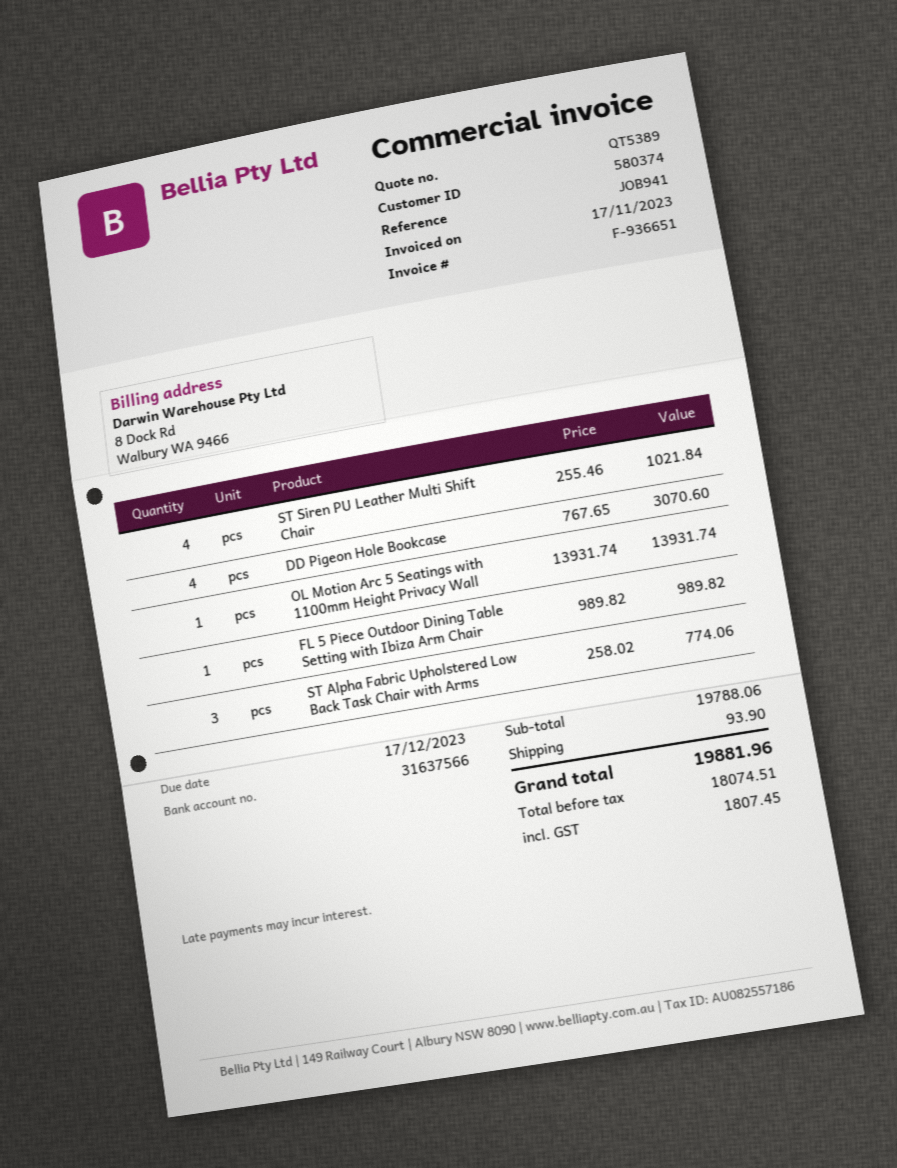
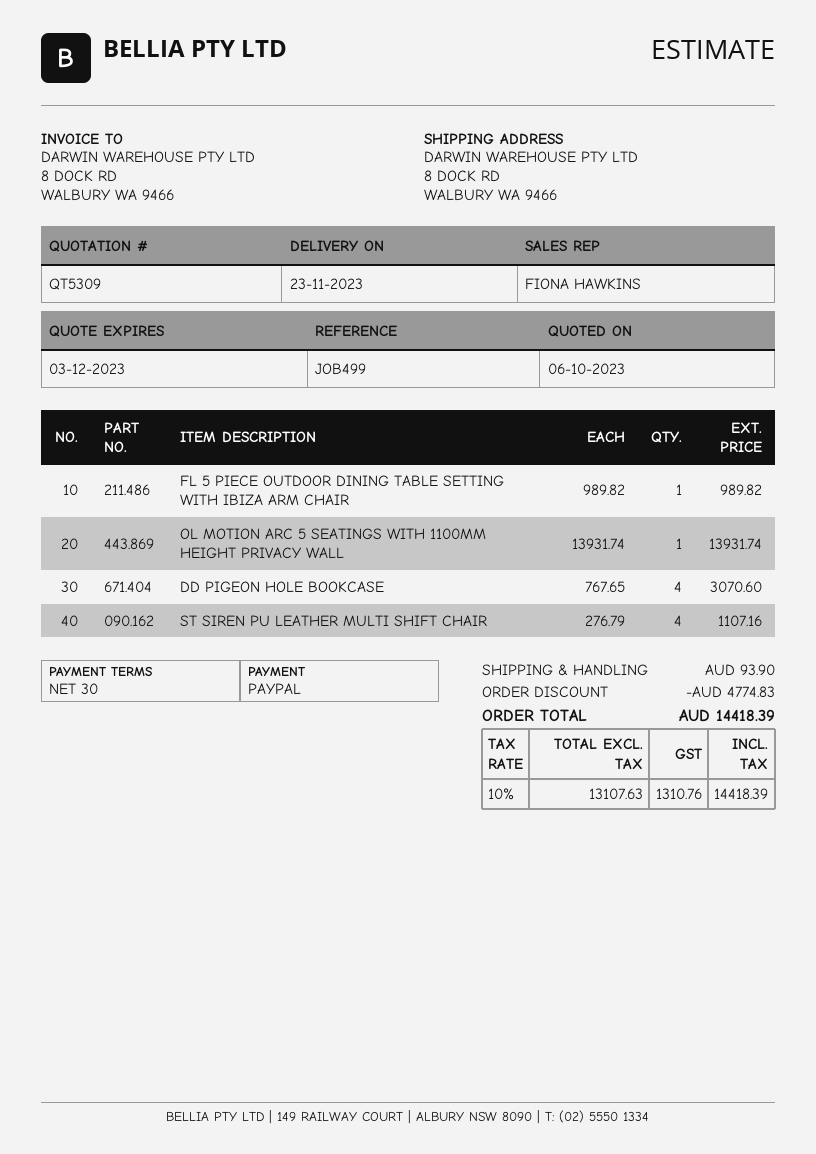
quote number: QT5389 -> QT5309
reference: JOB941 -> JOB499
ST Siren PU Leather Multi Shift Chair: 4 x 255.46 = 1021.84 -> 4 x 276.79 = 1107.16
ST Alpha Fabric Upholstered Low Back Task Chair with Arms: 3 x 258.02 = 774.06 -> none
discount: none -> 4774.83
net: 18074.51 -> 13107.63
tax: 1807.45 -> 1310.76
total: 19881.96 -> 14418.39

